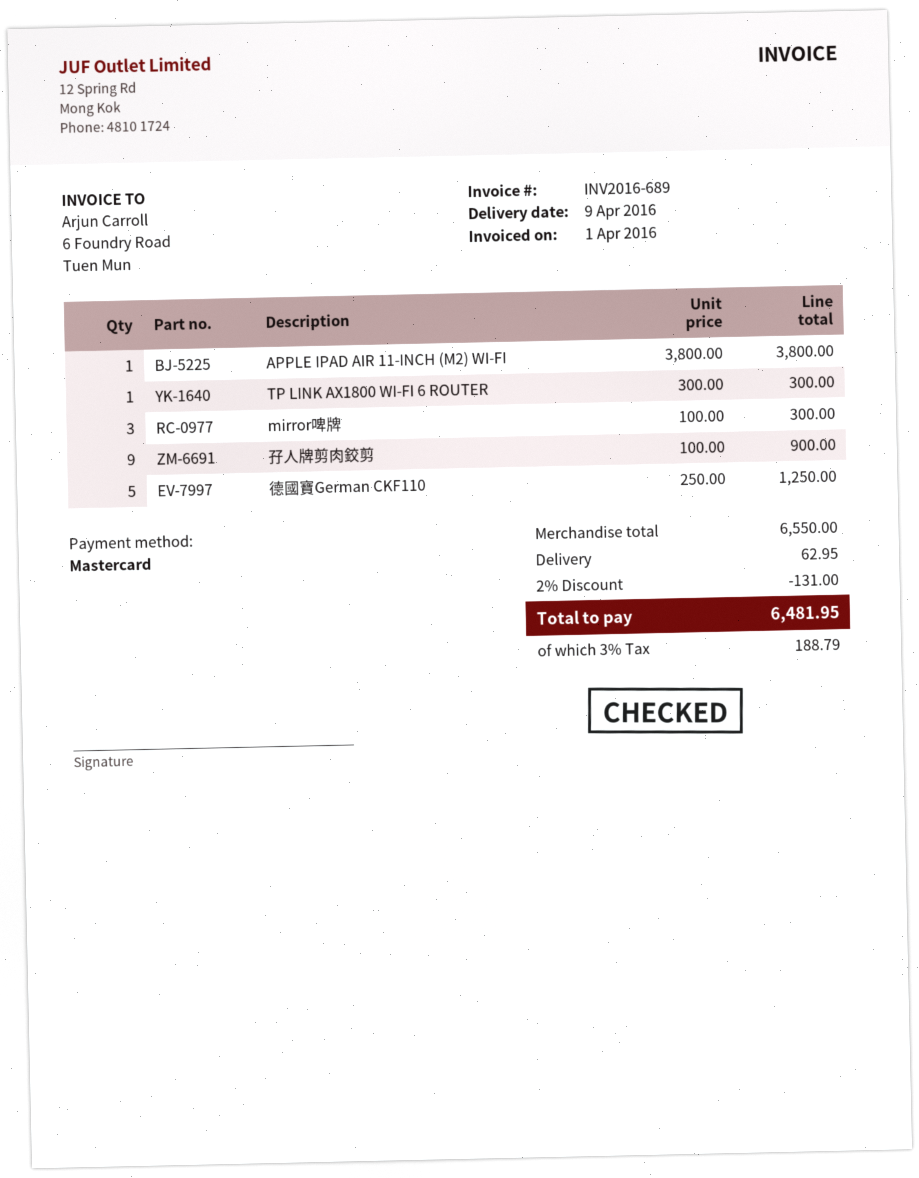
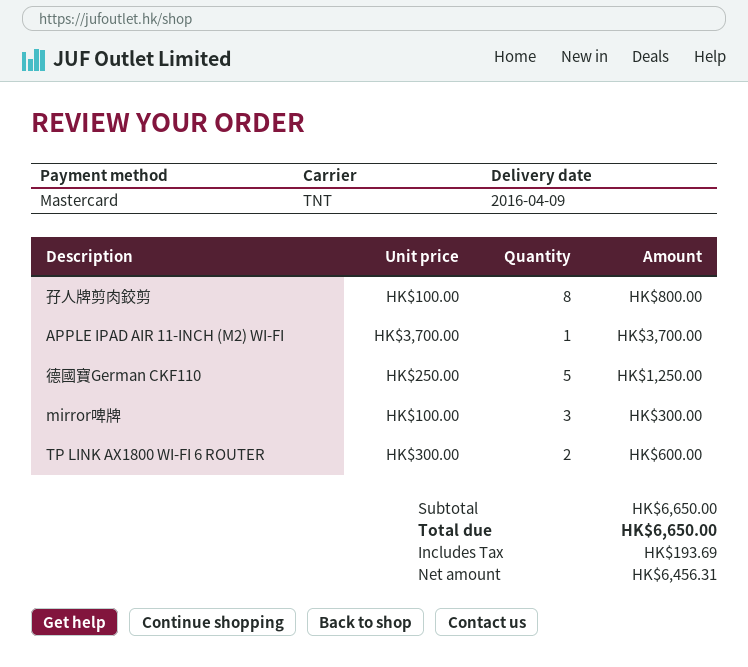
APPLE IPAD AIR 11-INCH (M2) WI-FI: 1 x 3800.00 = 3800.00 -> 1 x 3700.00 = 3700.00
TP LINK AX1800 WI-FI 6 ROUTER: 1 x 300.00 = 300.00 -> 2 x 300.00 = 600.00
孖人牌剪肉鉸剪: 9 x 100.00 = 900.00 -> 8 x 100.00 = 800.00
subtotal: 6550.00 -> 6650.00
discount: 2% = 131.00 -> none
shipping: 62.95 -> none
tax: 188.79 -> 193.69
total: 6481.95 -> 6650.00

